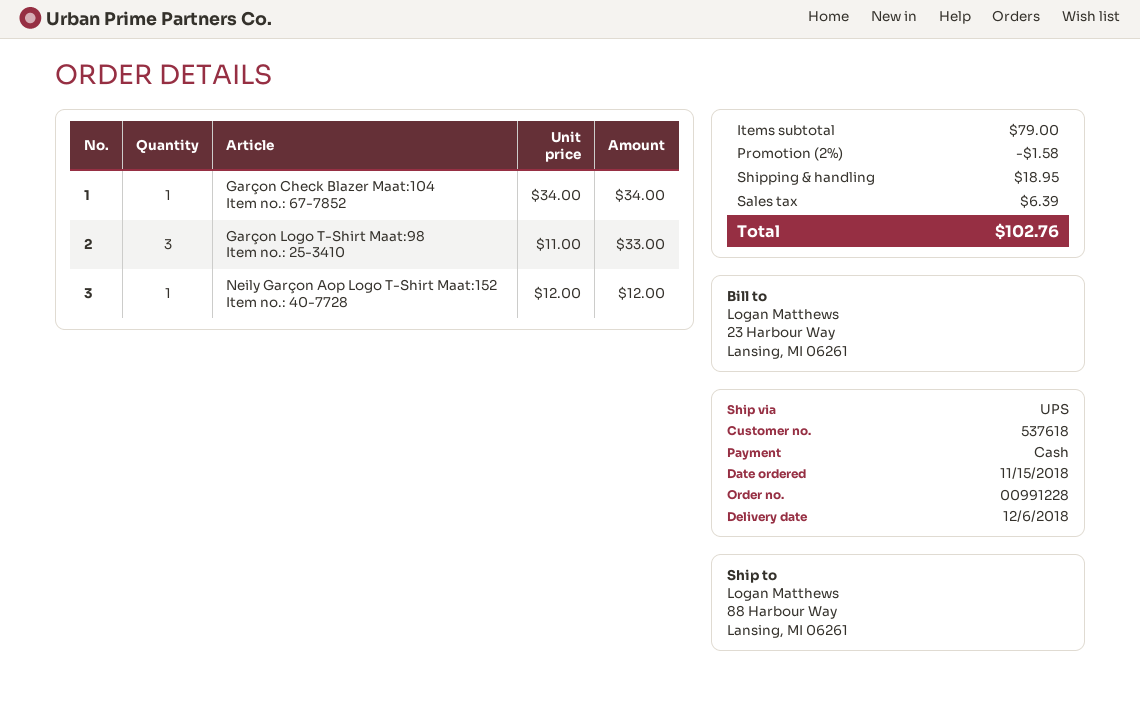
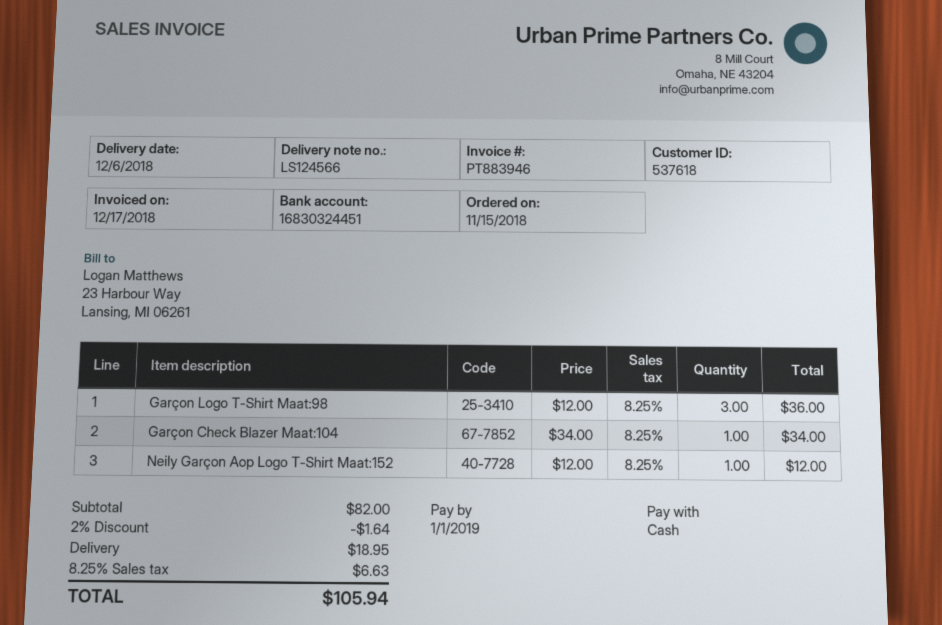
Garçon Logo T-Shirt Maat:98: 3 x 11.00 = 33.00 -> 3 x 12.00 = 36.00
subtotal: 79.00 -> 82.00
discount: 2% = 1.58 -> 2% = 1.64
tax: 6.39 -> 6.63
total: 102.76 -> 105.94

